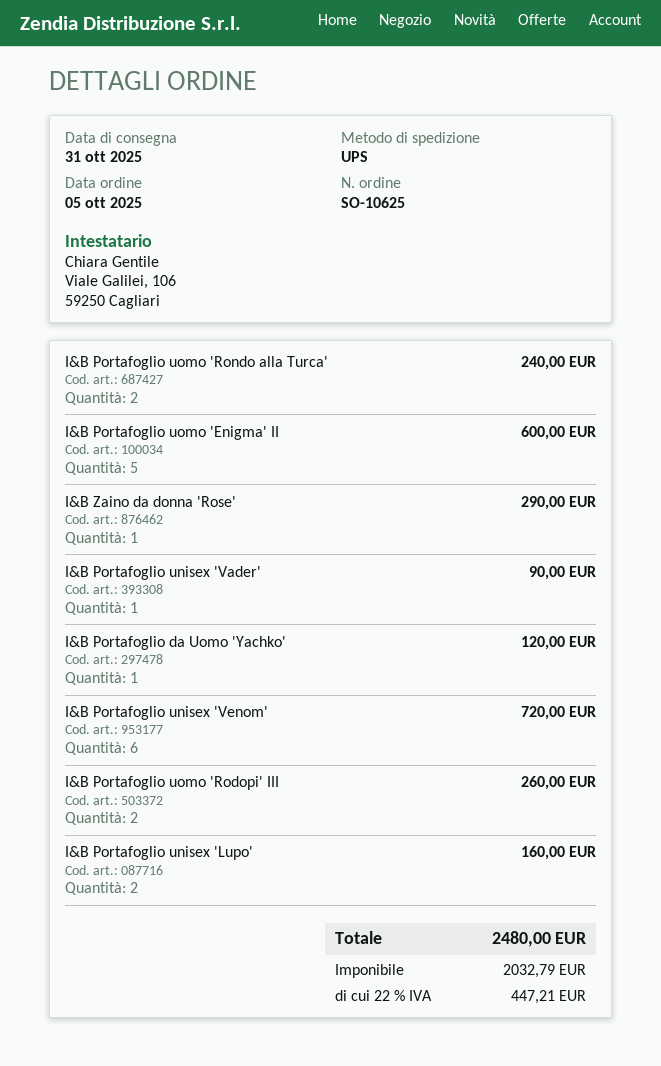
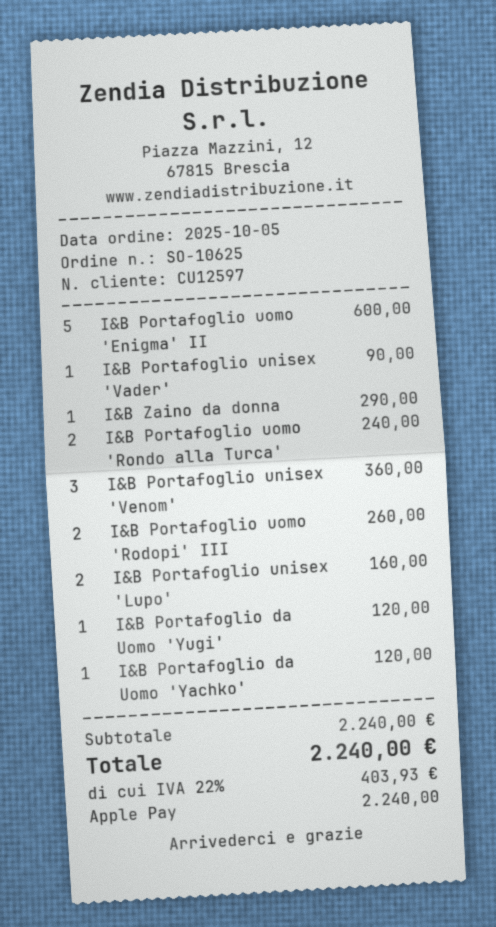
I&B Portafoglio unisex 'Venom': 6 for 720.00 -> 3 for 360.00
I&B Portafoglio da Uomo 'Yugi': none -> 1 for 120.00
tax: 22% = 447.21 -> 22% = 403.93
total: 2480.00 -> 2240.00

